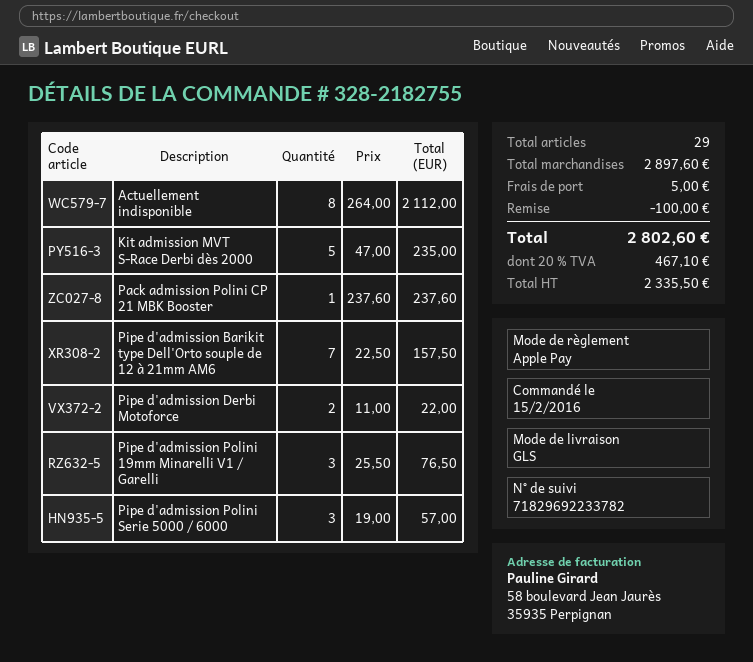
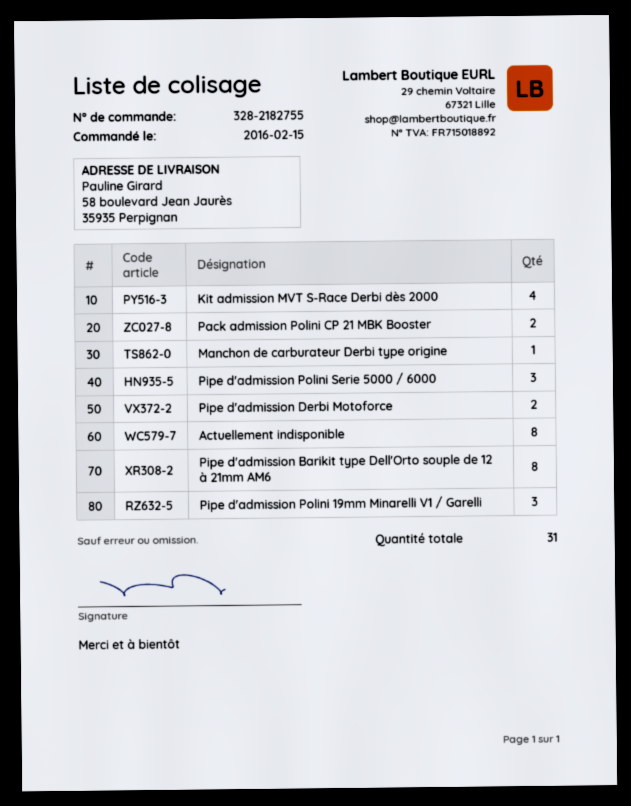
Kit admission MVT S-Race Derbi dès 2000: 5 -> 4
Pack admission Polini CP 21 MBK Booster: 1 -> 2
Pipe d'admission Barikit type Dell'Orto souple de 12 à 21mm AM6: 7 -> 8
Manchon de carburateur Derbi type origine: none -> 1
total quantity: 29 -> 31

